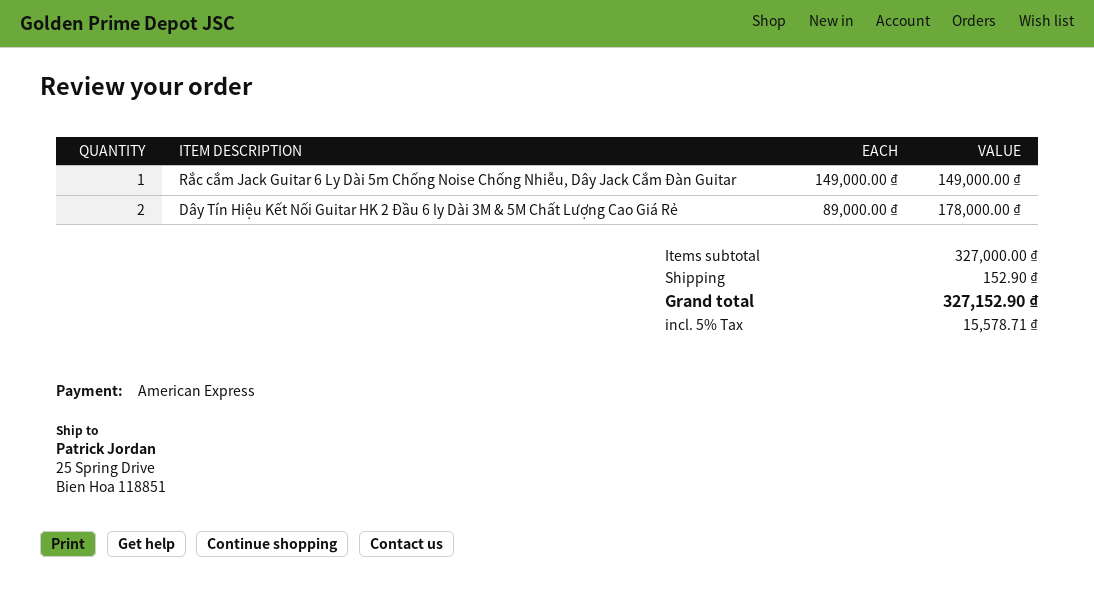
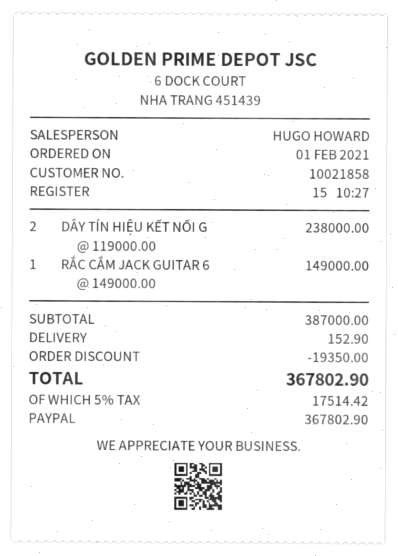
payment method: American Express -> PayPal
Dây Tín Hiệu Kết Nối Guitar HK 2 Đầu 6 ly Dài 3M & 5M Chất Lượng Cao Giá Rẻ: 2 x 89000.00 = 178000.00 -> 2 x 119000.00 = 238000.00
subtotal: 327000.00 -> 387000.00
discount: none -> 19350.00
tax: 5% = 15578.71 -> 5% = 17514.42
total: 327152.90 -> 367802.90

